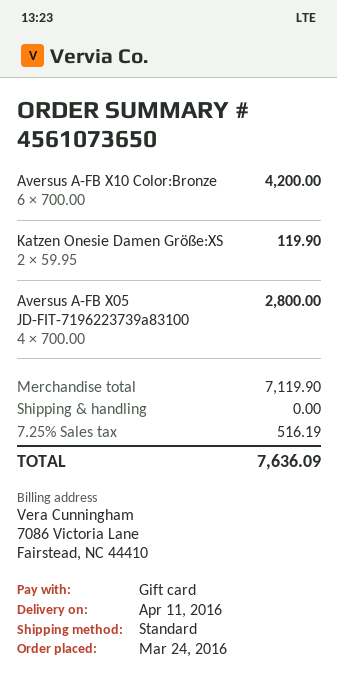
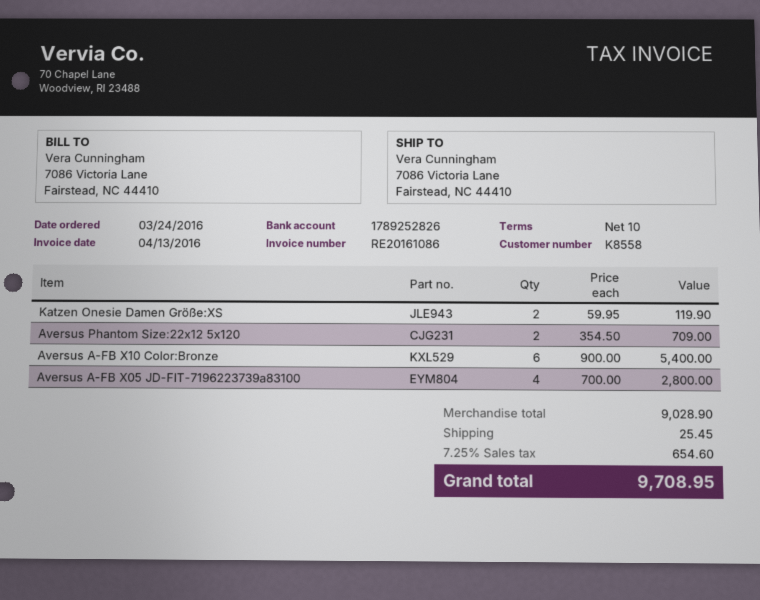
Aversus A-FB X10 Color:Bronze: 6 x 700.00 = 4200.00 -> 6 x 900.00 = 5400.00
Aversus Phantom Size:22x12 5x120: none -> 2 x 354.50 = 709.00
subtotal: 7119.90 -> 9028.90
shipping: 0.00 -> 25.45
tax: 7.25% = 516.19 -> 7.25% = 654.60
total: 7636.09 -> 9708.95

